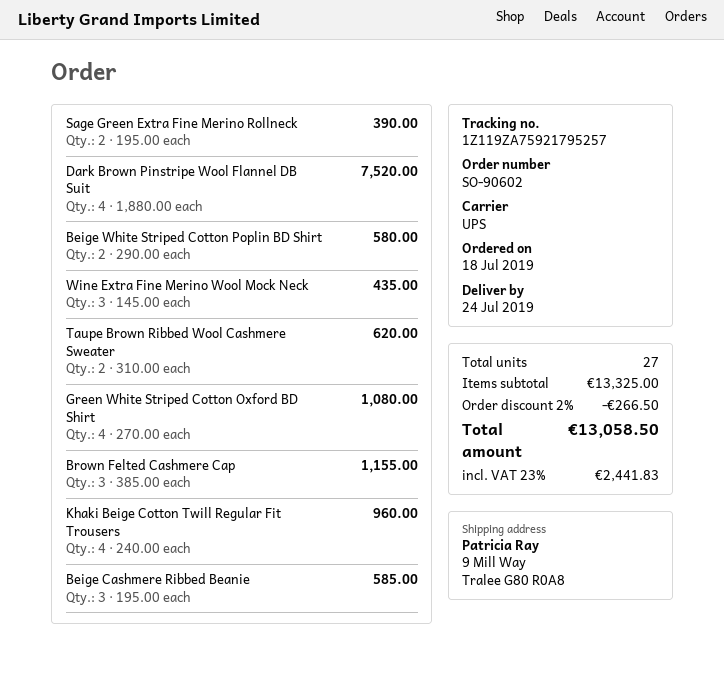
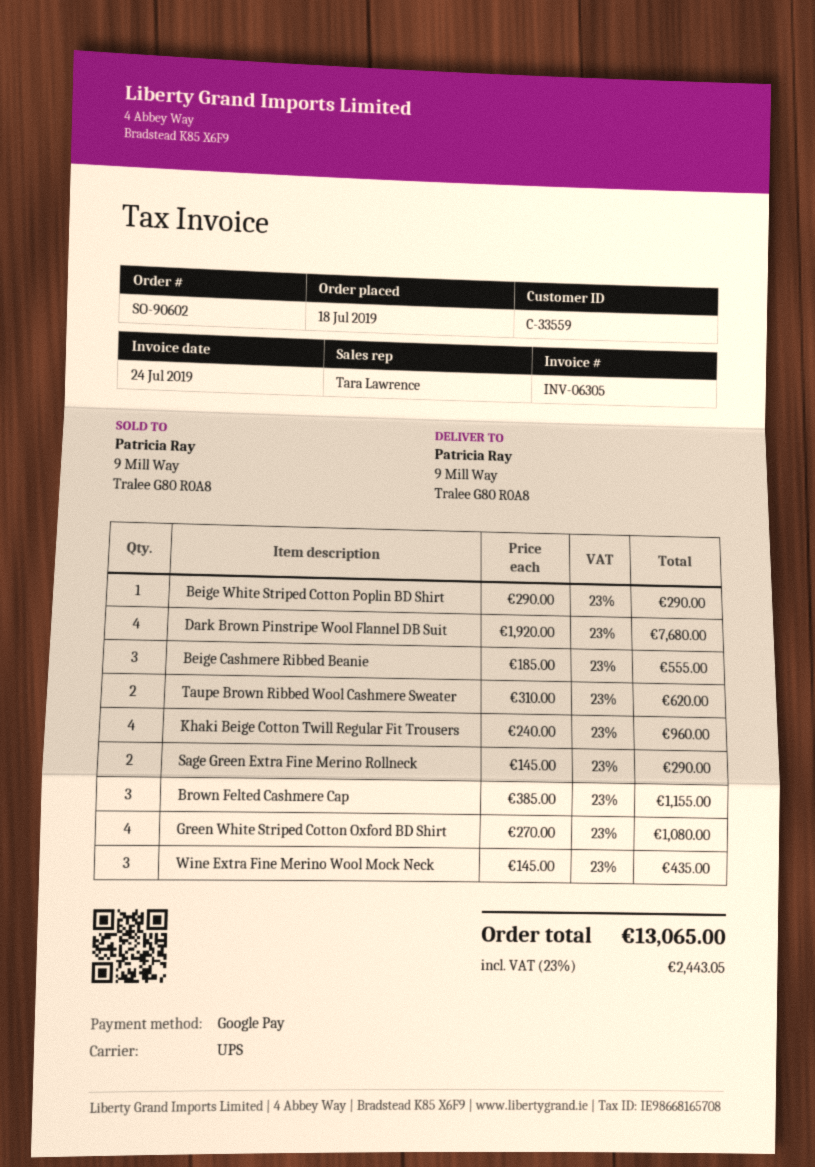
Sage Green Extra Fine Merino Rollneck: 2 x 195.00 = 390.00 -> 2 x 145.00 = 290.00
Dark Brown Pinstripe Wool Flannel DB Suit: 4 x 1880.00 = 7520.00 -> 4 x 1920.00 = 7680.00
Beige White Striped Cotton Poplin BD Shirt: 2 x 290.00 = 580.00 -> 1 x 290.00 = 290.00
Beige Cashmere Ribbed Beanie: 3 x 195.00 = 585.00 -> 3 x 185.00 = 555.00
discount: 2% = 266.50 -> none
tax: 23% = 2441.83 -> 23% = 2443.05
total: 13058.50 -> 13065.00

